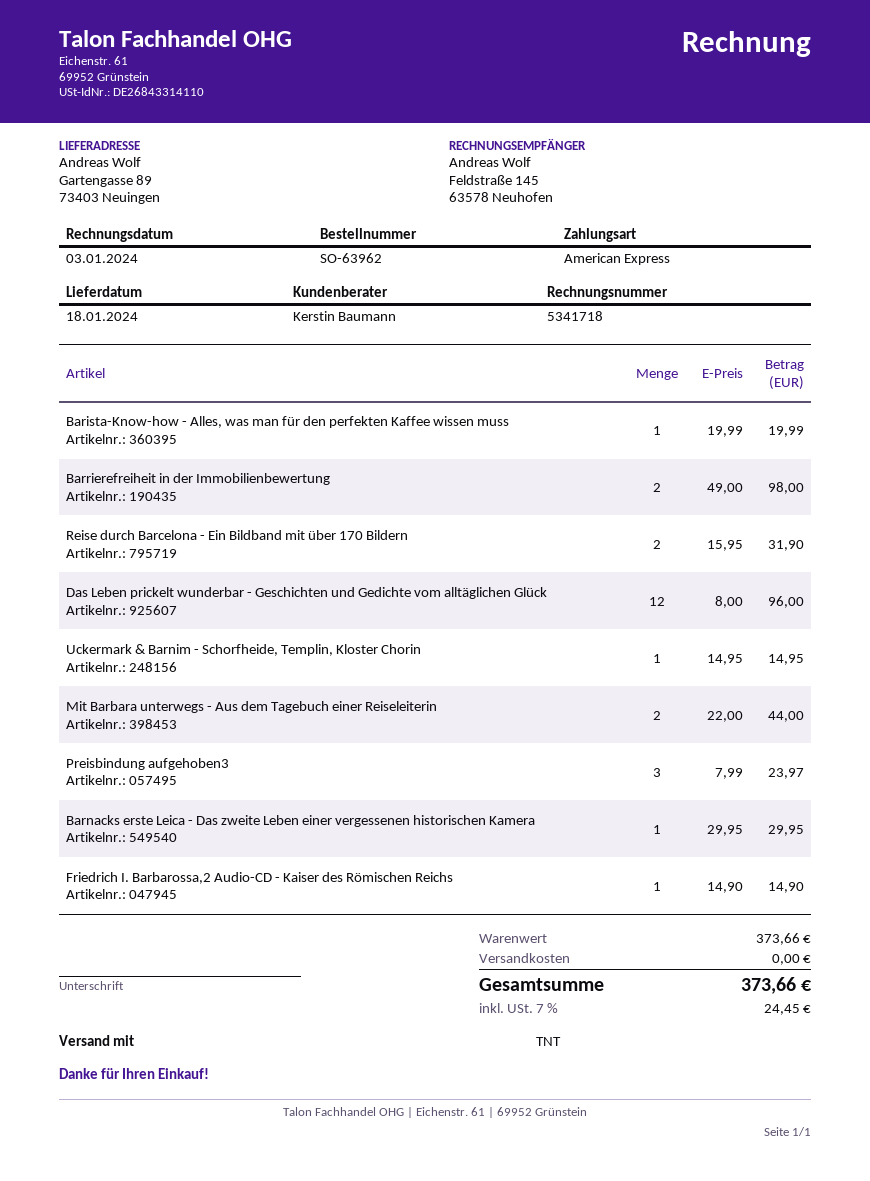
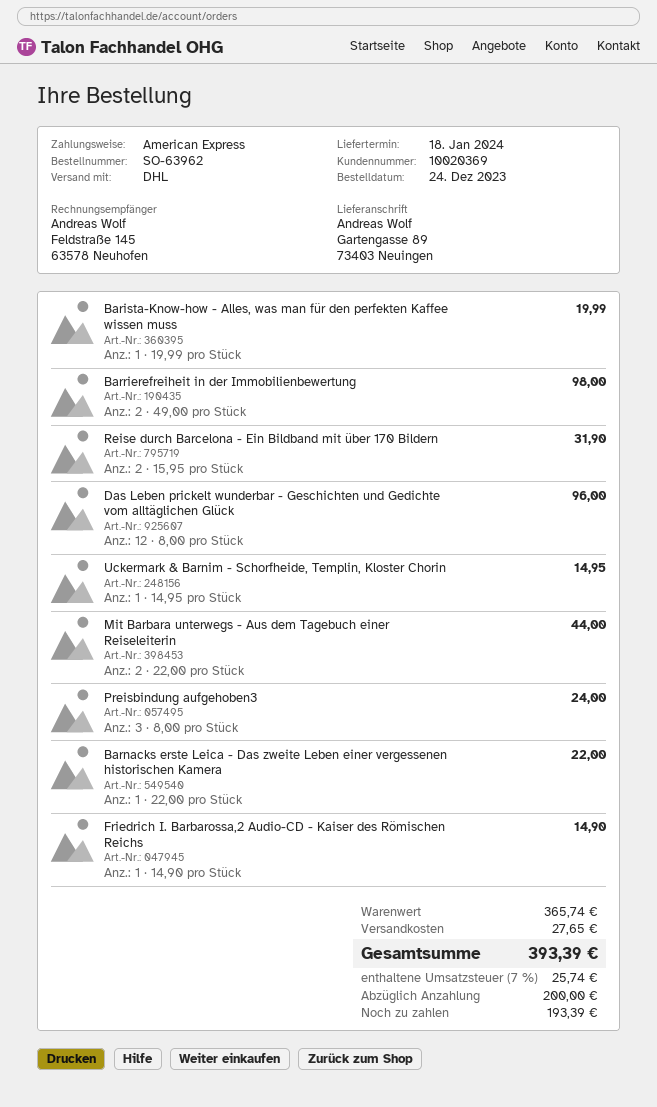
shipping method: TNT -> DHL
Preisbindung aufgehoben3: 3 x 7.99 = 23.97 -> 3 x 8.00 = 24.00
Barnacks erste Leica - Das zweite Leben einer vergessenen historischen Kamera: 1 x 29.95 = 29.95 -> 1 x 22.00 = 22.00
subtotal: 373.66 -> 365.74
shipping: 0.00 -> 27.65
tax: 7% = 24.45 -> 7% = 25.74
total: 373.66 -> 393.39

